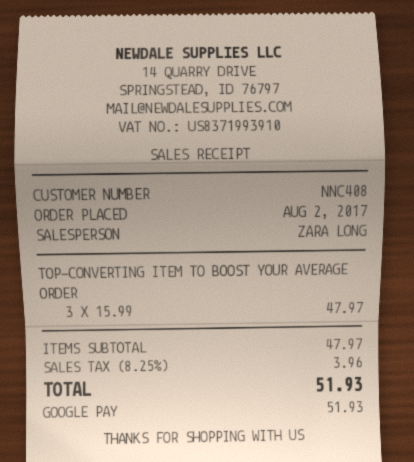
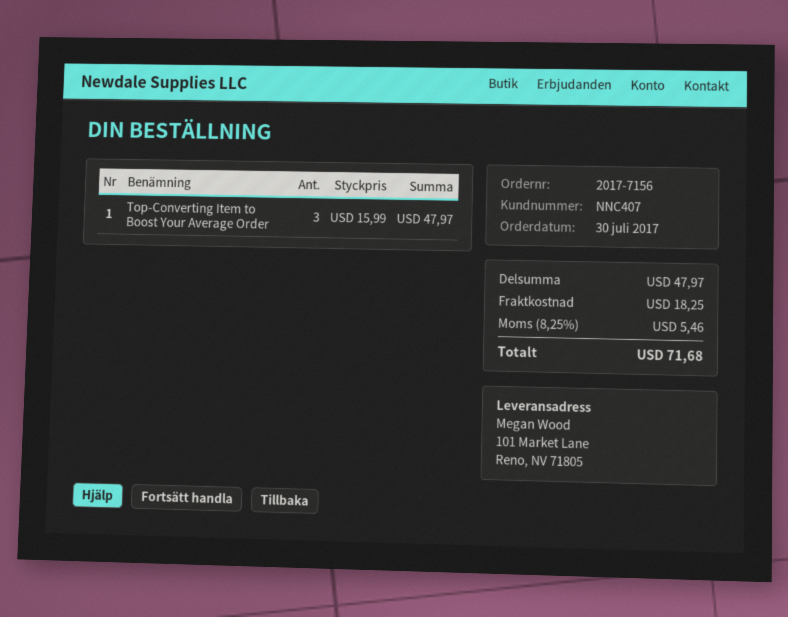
order date: 2017-08-02 -> 2017-07-30
customer number: NNC408 -> NNC407
shipping: none -> 18.25
tax: 8.25% = 3.96 -> 8.25% = 5.46
total: 51.93 -> 71.68

